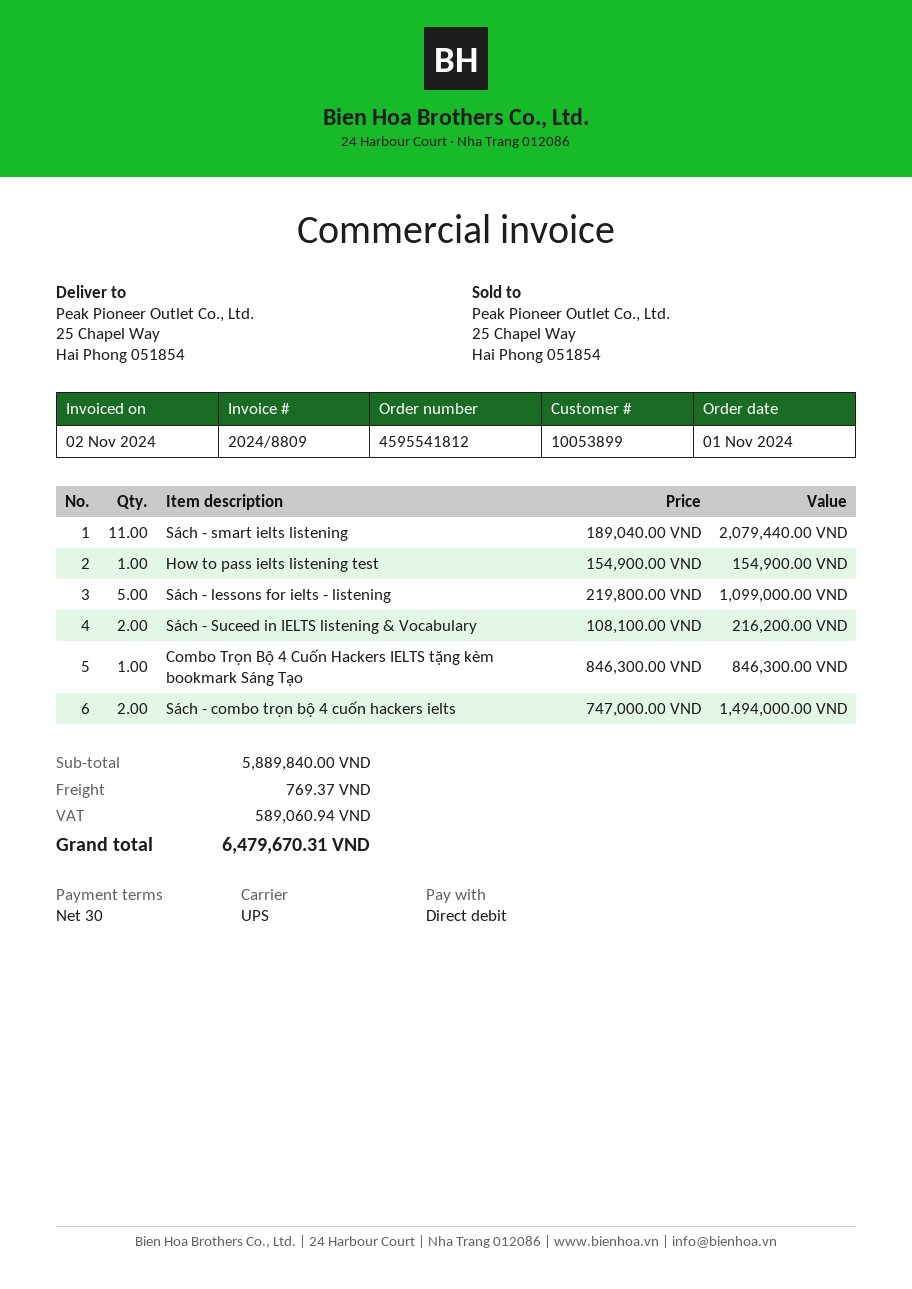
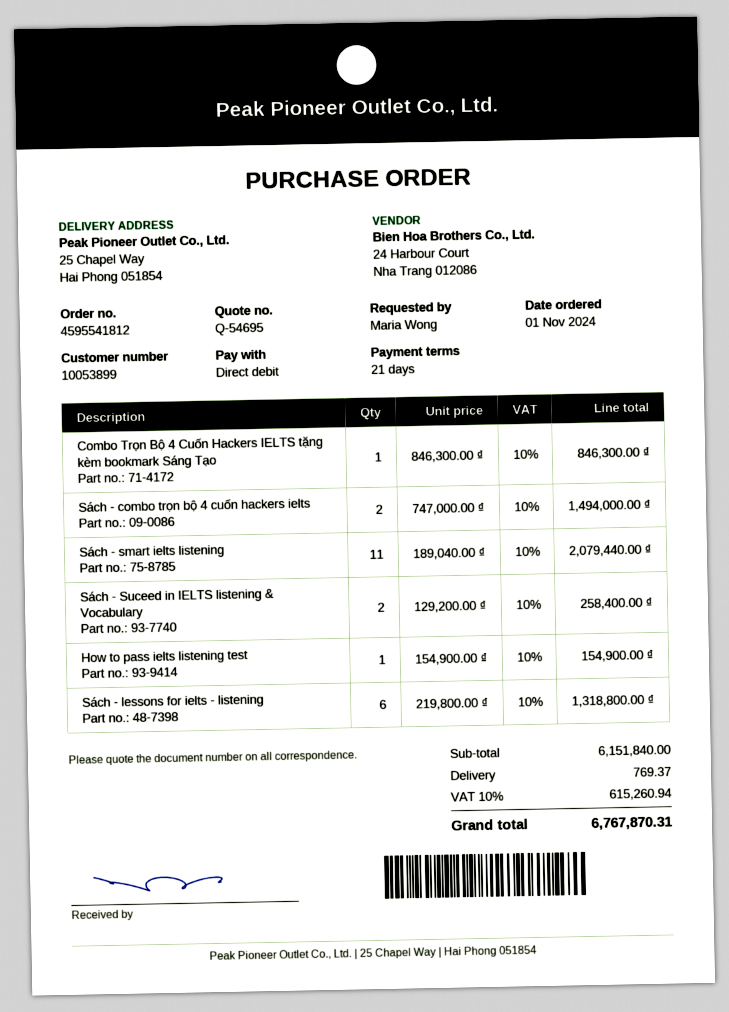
payment terms: 30 days -> 21 days
Sách - lessons for ielts - listening: 5 x 219800.00 = 1099000.00 -> 6 x 219800.00 = 1318800.00
Sách - Suceed in IELTS listening & Vocabulary: 2 x 108100.00 = 216200.00 -> 2 x 129200.00 = 258400.00
subtotal: 5889840.00 -> 6151840.00
tax: 589060.94 -> 615260.94
total: 6479670.31 -> 6767870.31

